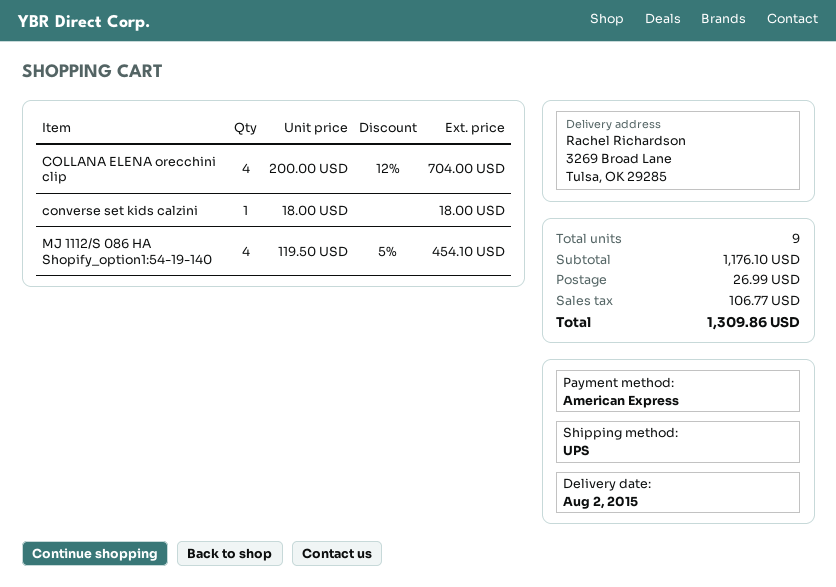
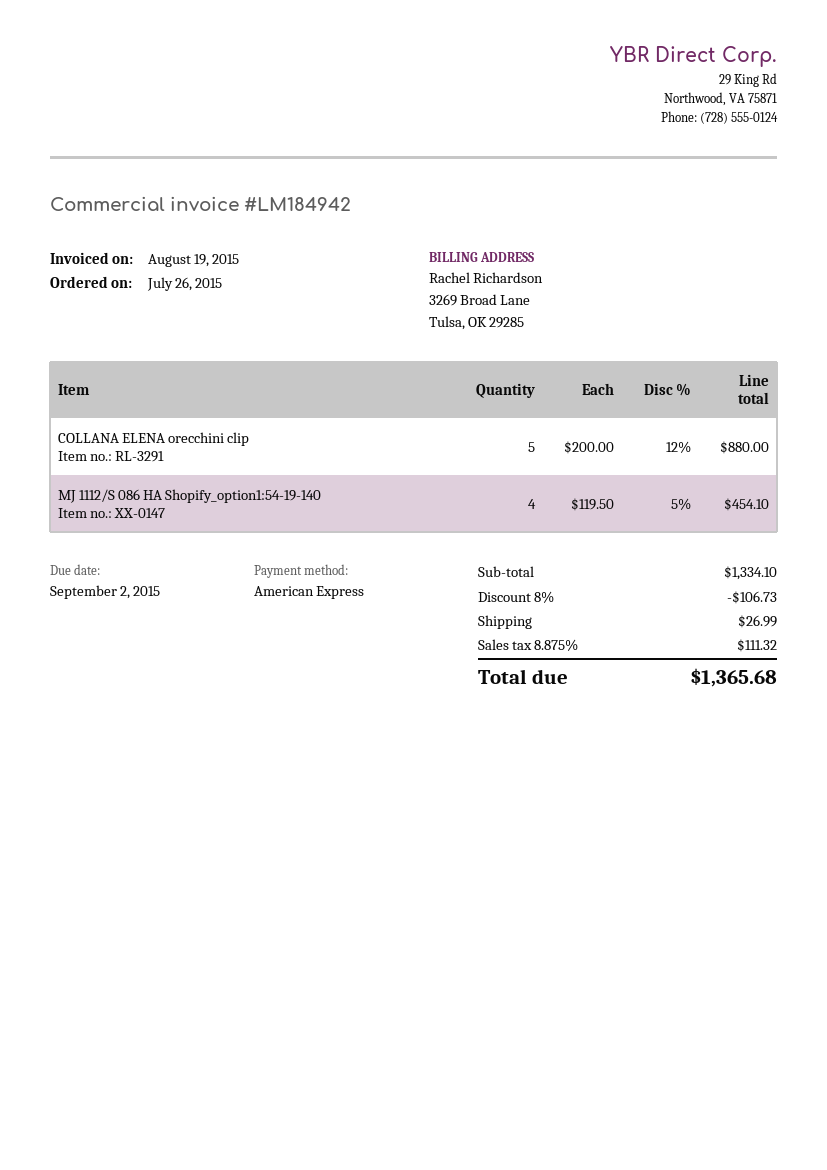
COLLANA ELENA orecchini clip: 4 x 200.00 - 12% = 704.00 -> 5 x 200.00 - 12% = 880.00
converse set kids calzini: 1 x 18.00 = 18.00 -> none
subtotal: 1176.10 -> 1334.10
discount: none -> 8% = 106.73
tax: 106.77 -> 111.32
total: 1309.86 -> 1365.68

